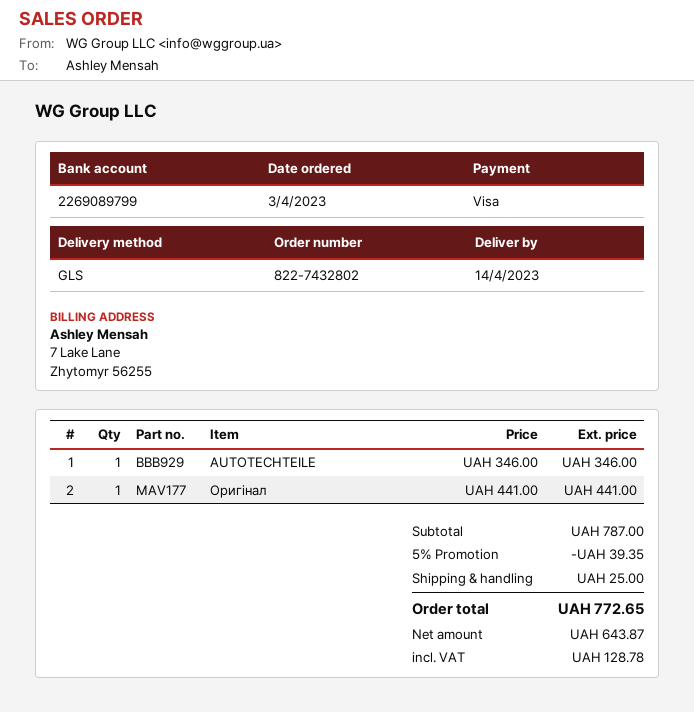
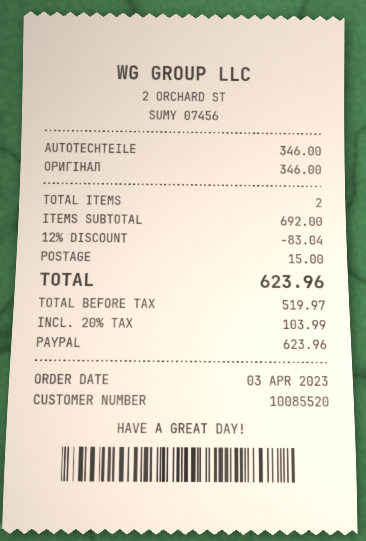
payment method: Visa -> PayPal
Оригінал: 1 x 441.00 = 441.00 -> 1 x 346.00 = 346.00
subtotal: 787.00 -> 692.00
discount: 5% = 39.35 -> 12% = 83.04
shipping: 25.00 -> 15.00
net: 643.87 -> 519.97
tax: 128.78 -> 103.99
total: 772.65 -> 623.96

